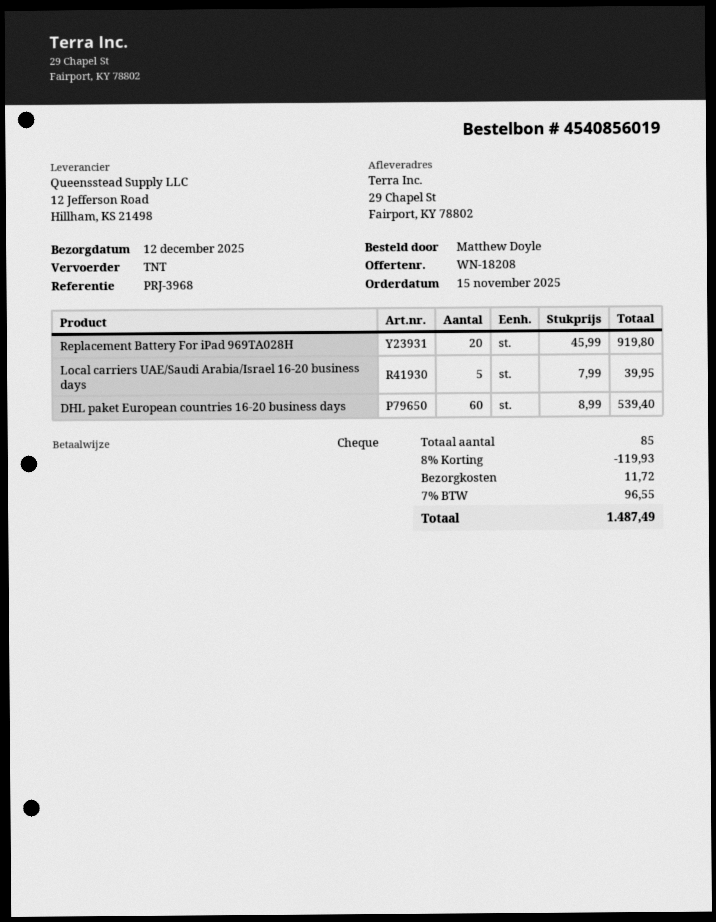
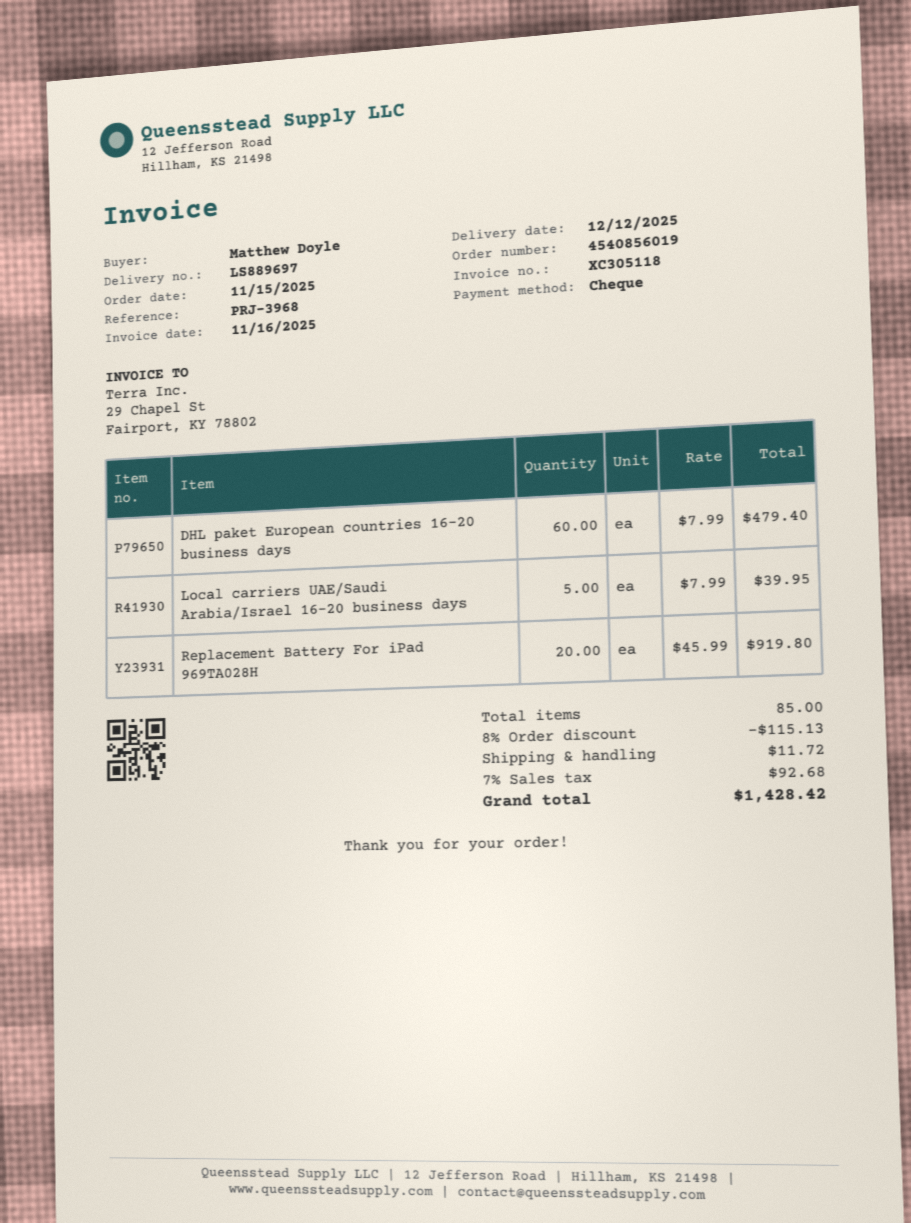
DHL paket European countries 16-20 business days: 60 x 8.99 = 539.40 -> 60 x 7.99 = 479.40
discount: 8% = 119.93 -> 8% = 115.13
tax: 7% = 96.55 -> 7% = 92.68
total: 1487.49 -> 1428.42

